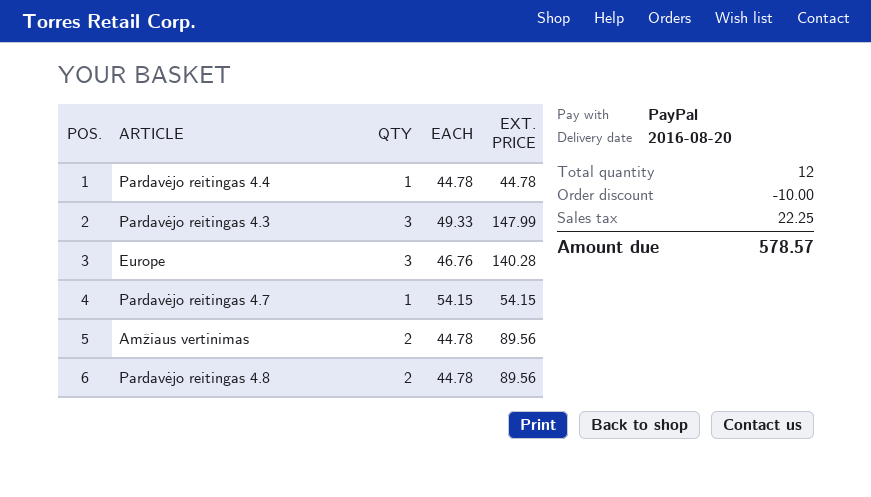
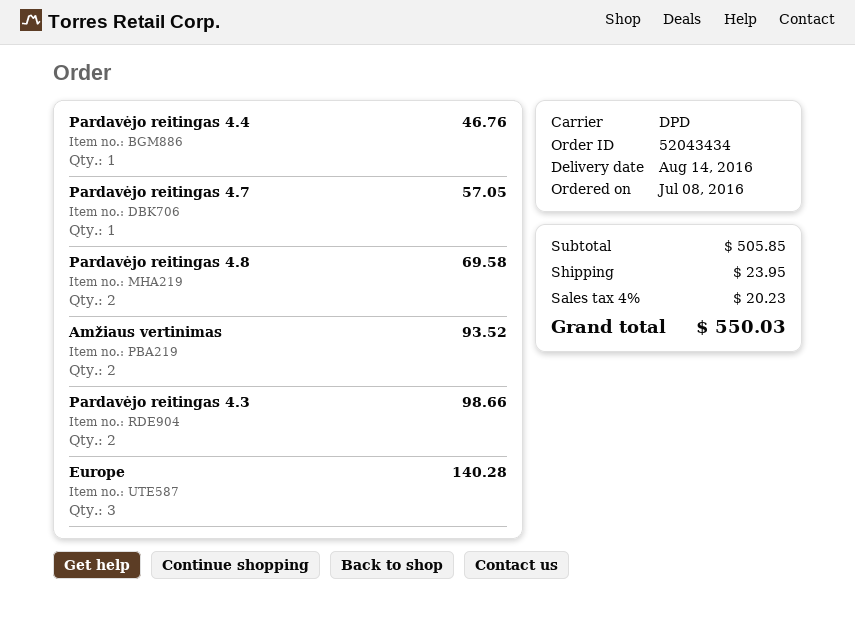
delivery date: 2016-08-20 -> 2016-08-14
Pardavėjo reitingas 4.4: 1 for 44.78 -> 1 for 46.76
Pardavėjo reitingas 4.3: 3 for 147.99 -> 2 for 98.66
Pardavėjo reitingas 4.7: 1 for 54.15 -> 1 for 57.05
Amžiaus vertinimas: 2 for 89.56 -> 2 for 93.52
Pardavėjo reitingas 4.8: 2 for 89.56 -> 2 for 69.58
discount: 10.00 -> none
shipping: none -> 23.95
tax: 22.25 -> 20.23
total: 578.57 -> 550.03

